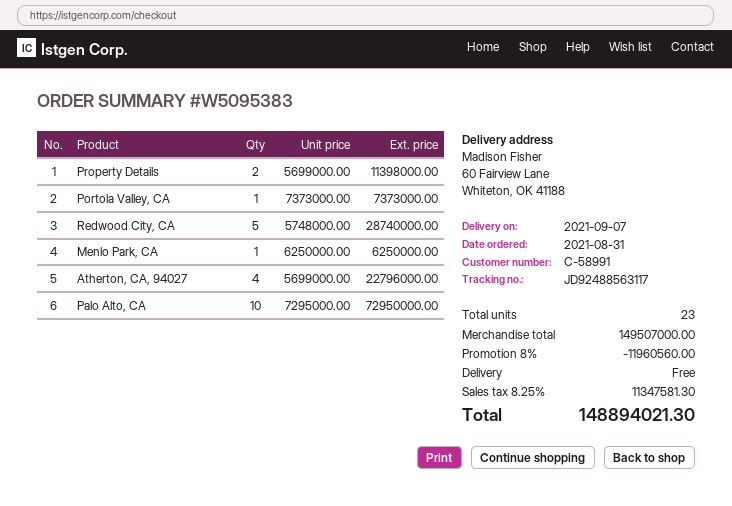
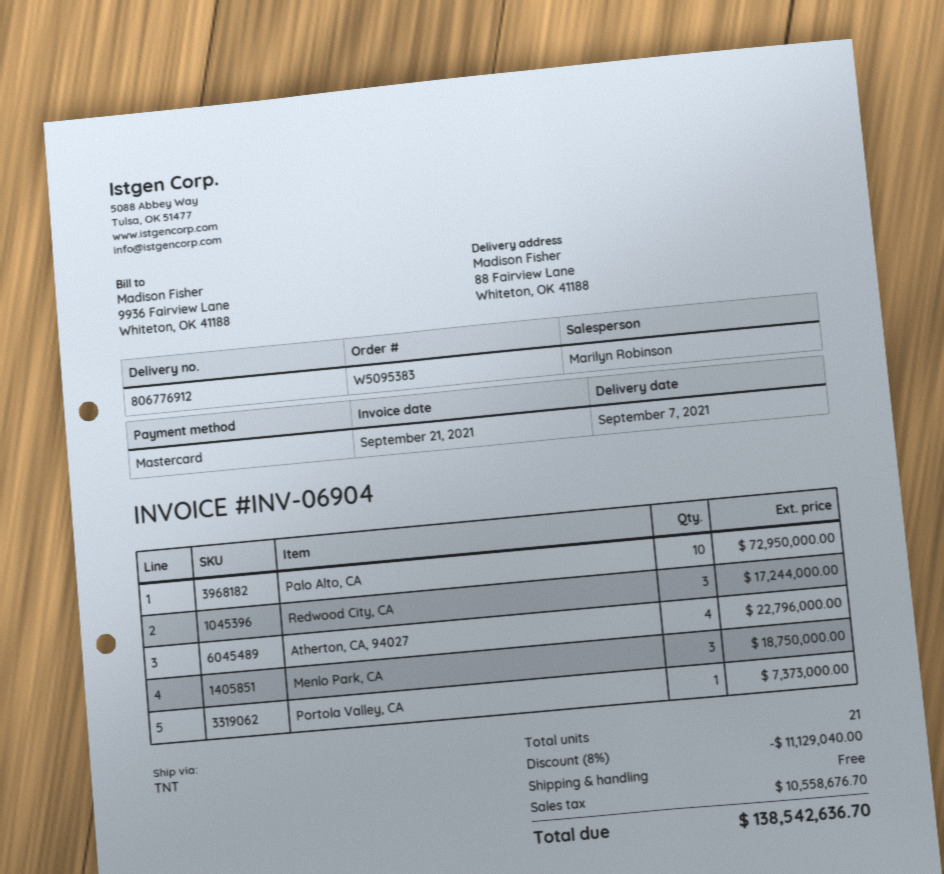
ship to: 60 Fairview Lane, Whiteton, OK 41188 -> 88 Fairview Lane, Whiteton, OK 41188
Property Details: 2 for 11398000.00 -> none
Redwood City, CA: 5 for 28740000.00 -> 3 for 17244000.00
Menlo Park, CA: 1 for 6250000.00 -> 3 for 18750000.00
total quantity: 23 -> 21
discount: 8% = 11960560.00 -> 8% = 11129040.00
tax: 11347581.30 -> 10558676.70
total: 148894021.30 -> 138542636.70

